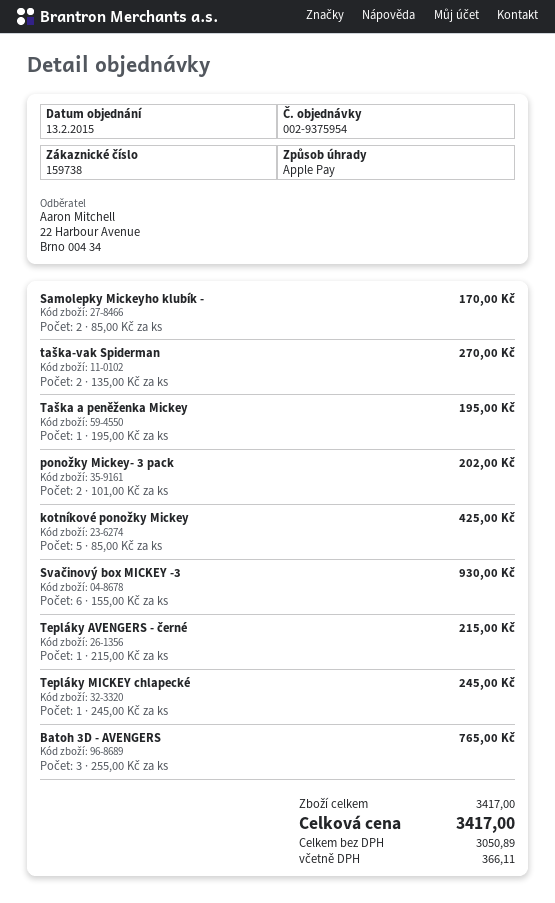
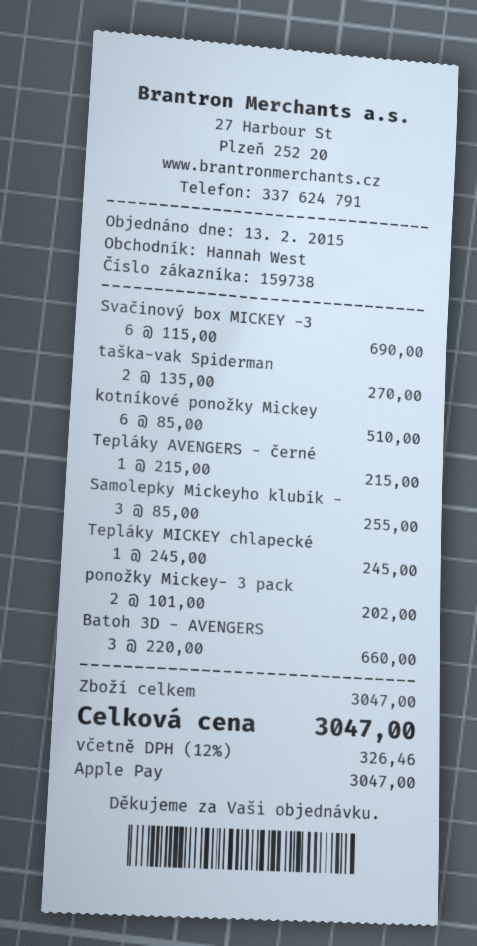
Samolepky Mickeyho klubík -: 2 x 85.00 = 170.00 -> 3 x 85.00 = 255.00
Taška a peněženka Mickey: 1 x 195.00 = 195.00 -> none
kotníkové ponožky Mickey: 5 x 85.00 = 425.00 -> 6 x 85.00 = 510.00
Svačinový box MICKEY -3: 6 x 155.00 = 930.00 -> 6 x 115.00 = 690.00
Batoh 3D - AVENGERS: 3 x 255.00 = 765.00 -> 3 x 220.00 = 660.00
subtotal: 3417.00 -> 3047.00
tax: 366.11 -> 326.46
total: 3417.00 -> 3047.00

